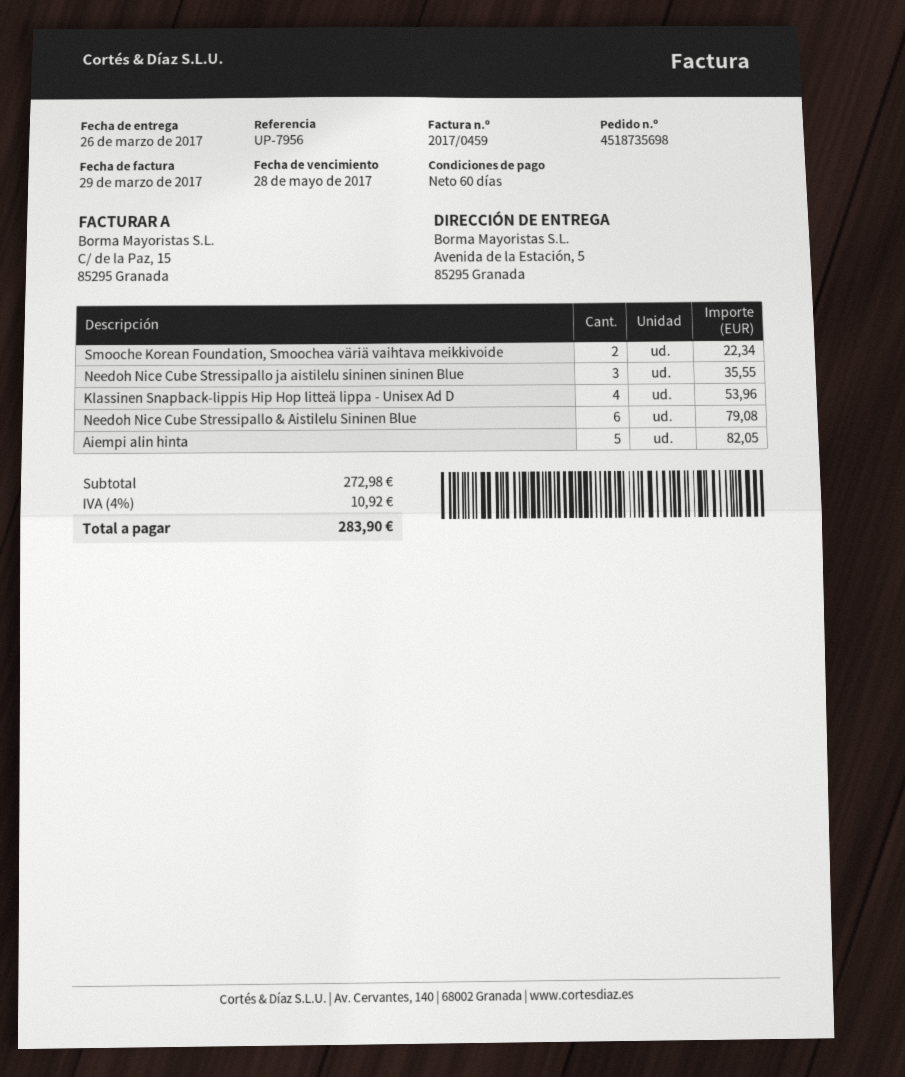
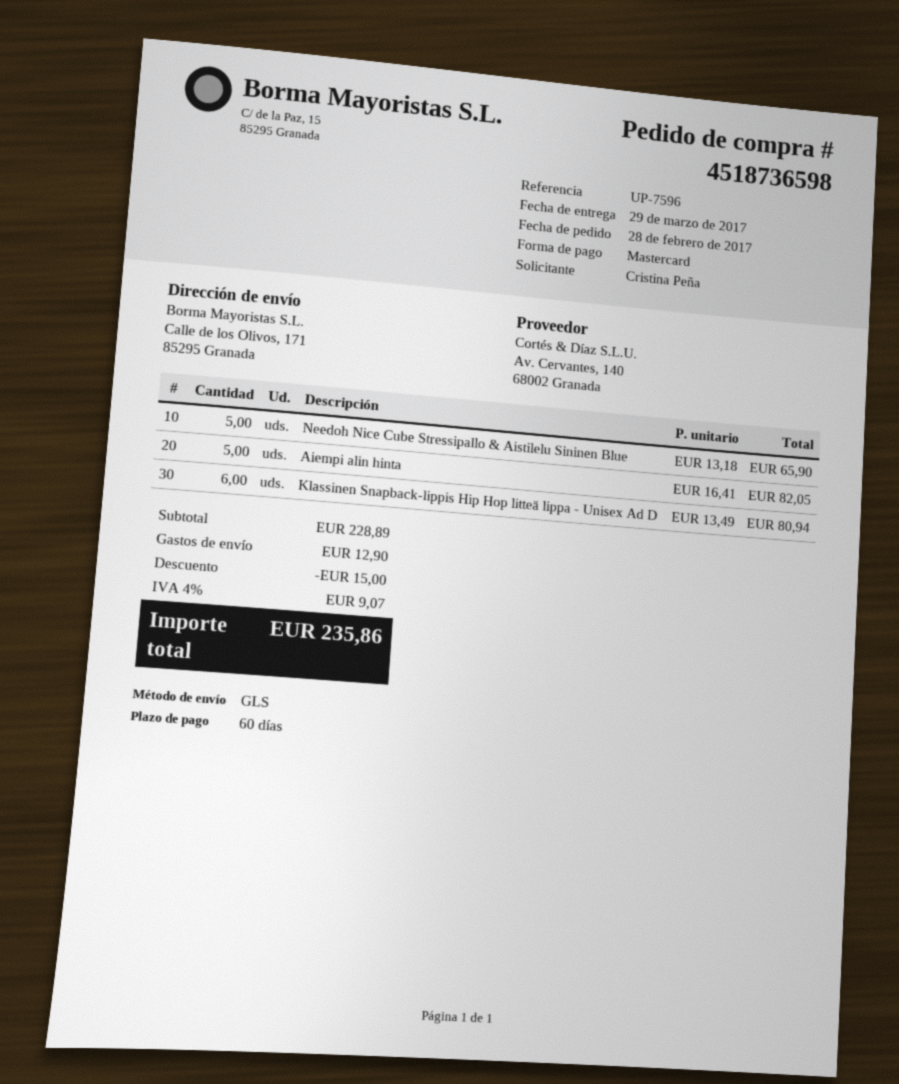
order number: 4518735698 -> 4518736598
delivery date: 2017-03-26 -> 2017-03-29
reference: UP-7956 -> UP-7596
ship to: Avenida de la Estación, 5, 85295 Granada -> Calle de los Olivos, 171, 85295 Granada
Smooche Korean Foundation, Smoochea väriä vaihtava meikkivoide: 2 for 22.34 -> none
Needoh Nice Cube Stressipallo ja aistilelu sininen sininen Blue: 3 for 35.55 -> none
Klassinen Snapback-lippis Hip Hop litteä lippa - Unisex Ad D: 4 for 53.96 -> 6 for 80.94
Needoh Nice Cube Stressipallo & Aistilelu Sininen Blue: 6 for 79.08 -> 5 for 65.90
subtotal: 272.98 -> 228.89
discount: none -> 15.00
shipping: none -> 12.90
tax: 4% = 10.92 -> 4% = 9.07
total: 283.90 -> 235.86

